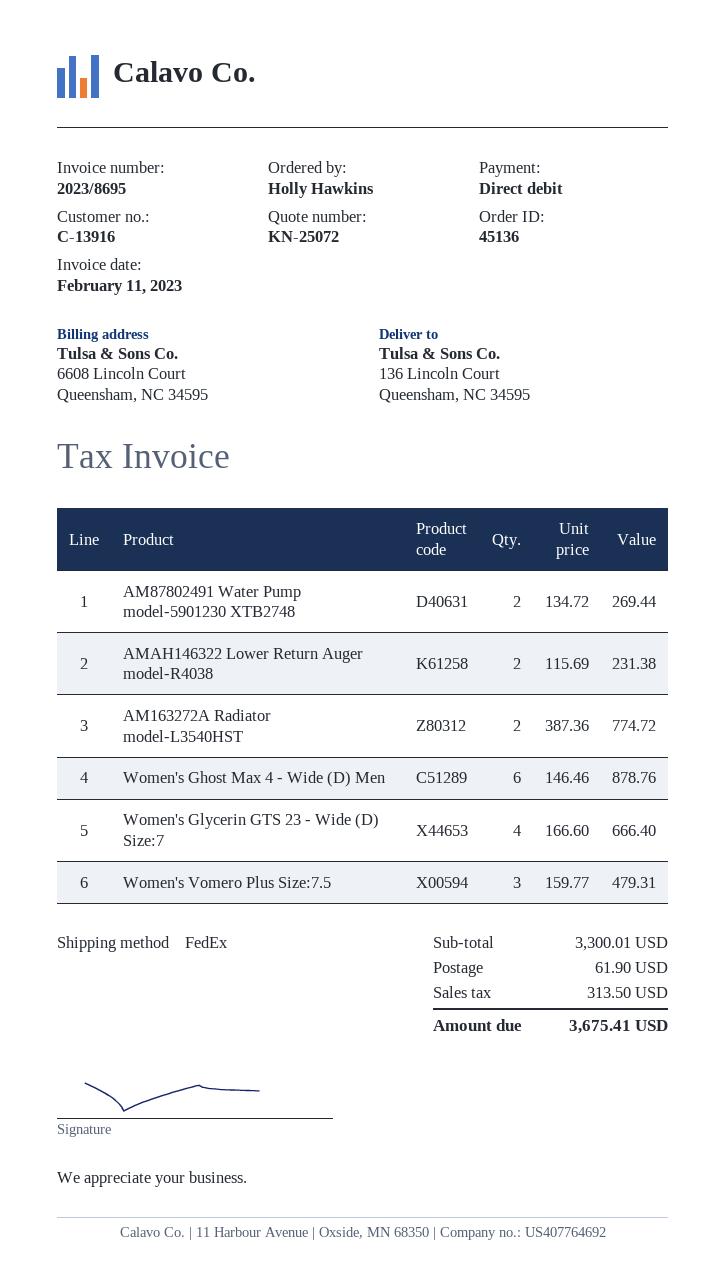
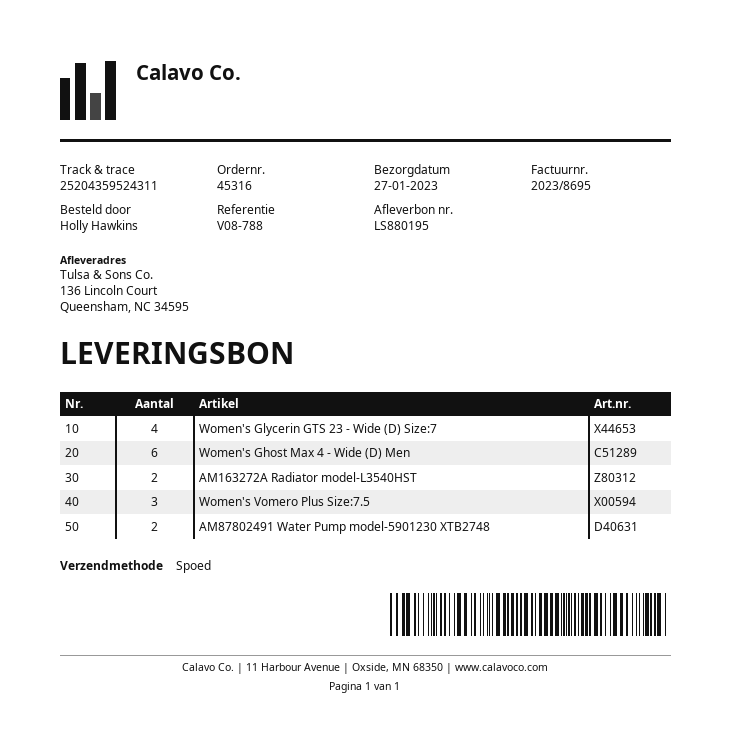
order number: 45136 -> 45316
shipping method: FedEx -> express
AMAH146322 Lower Return Auger model-R4038: 2 -> none

